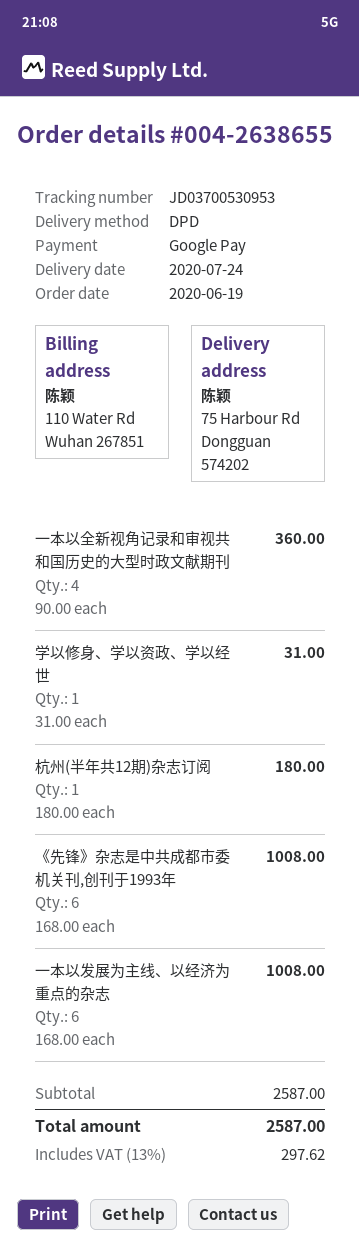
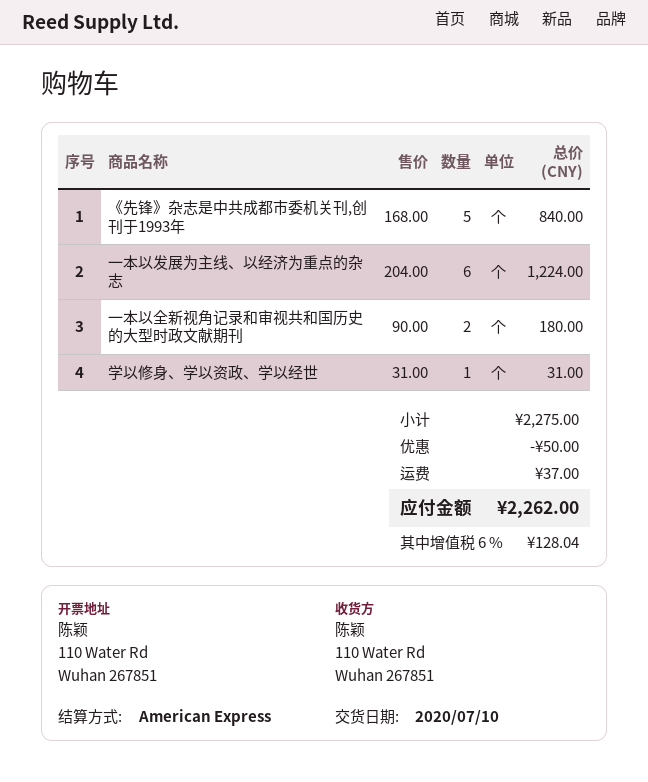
delivery date: 2020-07-24 -> 2020-07-10
payment method: Google Pay -> American Express
ship to: 75 Harbour Rd, Dongguan 574202 -> 110 Water Rd, Wuhan 267851
一本以全新视角记录和审视共和国历史的大型时政文献期刊: 4 x 90.00 = 360.00 -> 2 x 90.00 = 180.00
杭州(半年共12期)杂志订阅: 1 x 180.00 = 180.00 -> none
《先锋》杂志是中共成都市委机关刊,创刊于1993年: 6 x 168.00 = 1008.00 -> 5 x 168.00 = 840.00
一本以发展为主线、以经济为重点的杂志: 6 x 168.00 = 1008.00 -> 6 x 204.00 = 1224.00
subtotal: 2587.00 -> 2275.00
discount: none -> 50.00
shipping: none -> 37.00
tax: 13% = 297.62 -> 6% = 128.04
total: 2587.00 -> 2262.00

